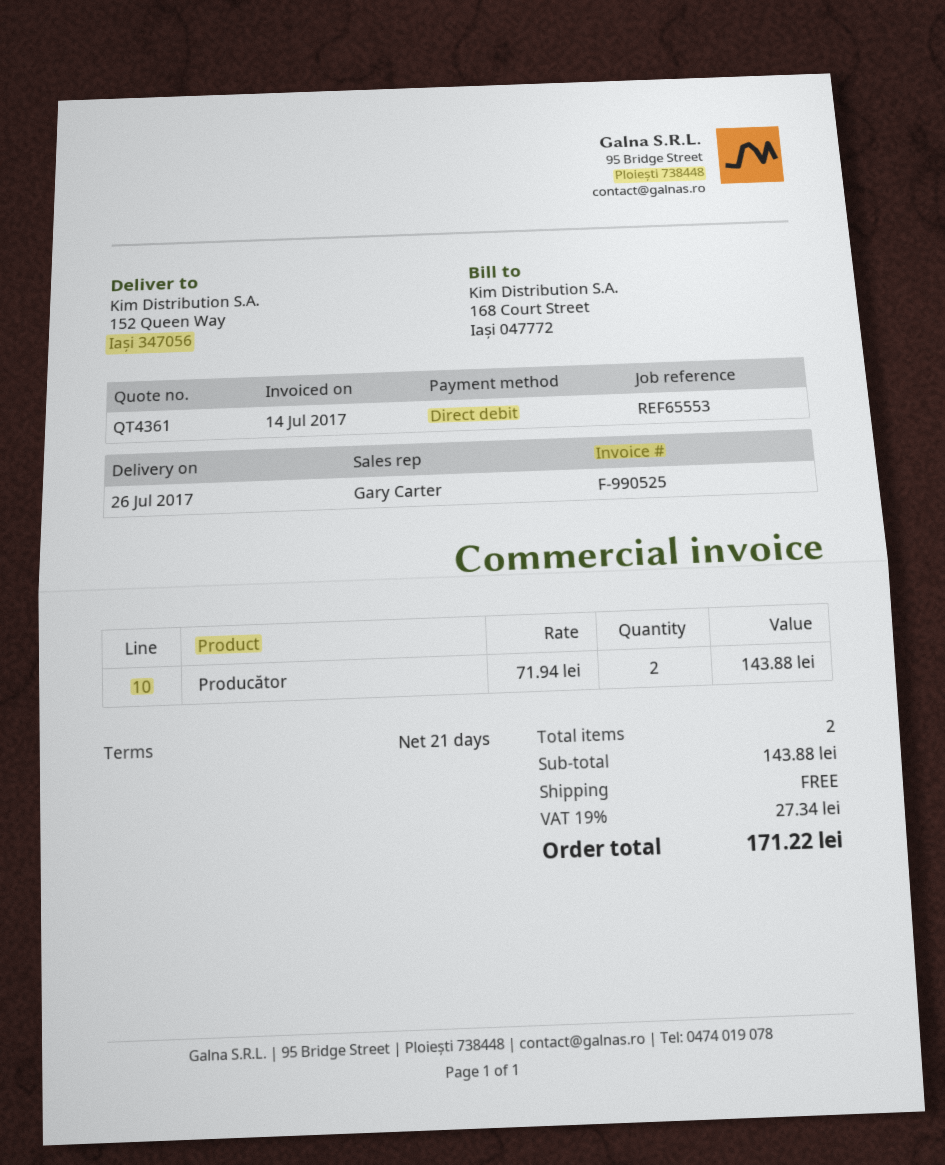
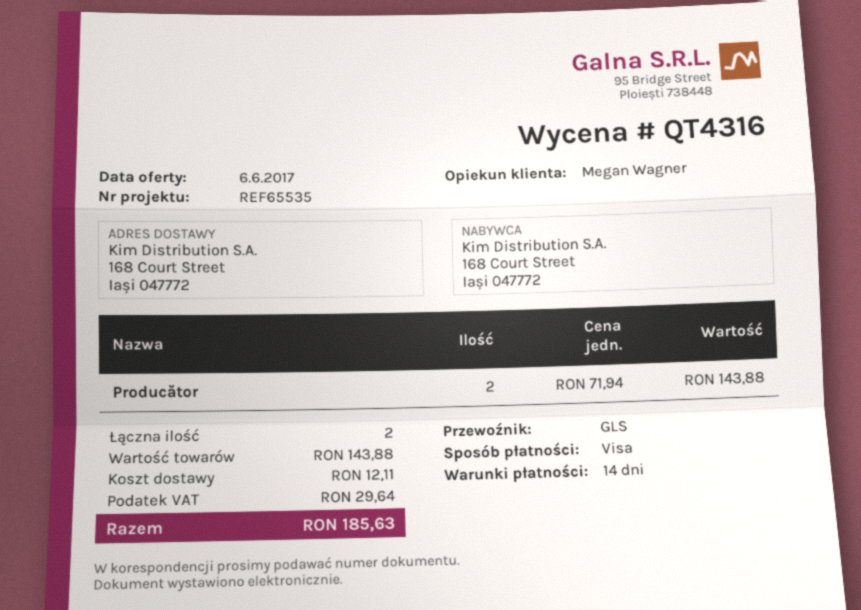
quote number: QT4361 -> QT4316
payment terms: 21 days -> 14 days
reference: REF65553 -> REF65535
sales rep: Gary Carter -> Megan Wagner
payment method: direct debit -> Visa
ship to: 152 Queen Way, Iași 347056 -> 168 Court Street, Iași 047772
shipping: 0.00 -> 12.11
tax: 27.34 -> 29.64
total: 171.22 -> 185.63

